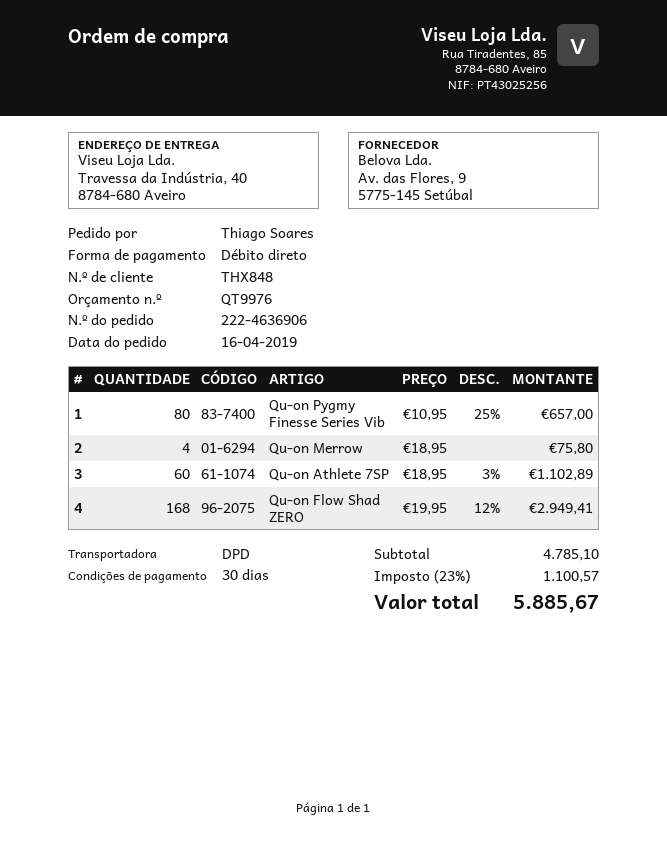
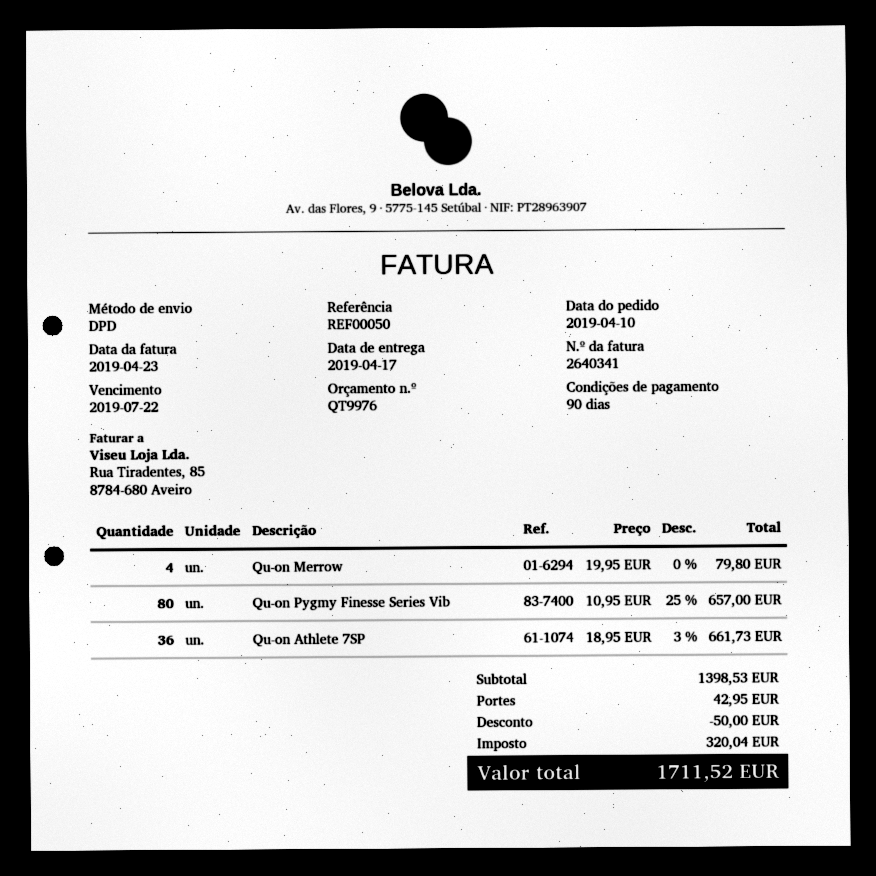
order date: 2019-04-16 -> 2019-04-10
payment terms: 30 days -> 90 days
Qu-on Merrow: 4 x 18.95 = 75.80 -> 4 x 19.95 = 79.80
Qu-on Athlete 7SP: 60 x 18.95 - 3% = 1102.89 -> 36 x 18.95 - 3% = 661.73
Qu-on Flow Shad ZERO: 168 x 19.95 - 12% = 2949.41 -> none
subtotal: 4785.10 -> 1398.53
discount: none -> 50.00
shipping: none -> 42.95
tax: 1100.57 -> 320.04
total: 5885.67 -> 1711.52

